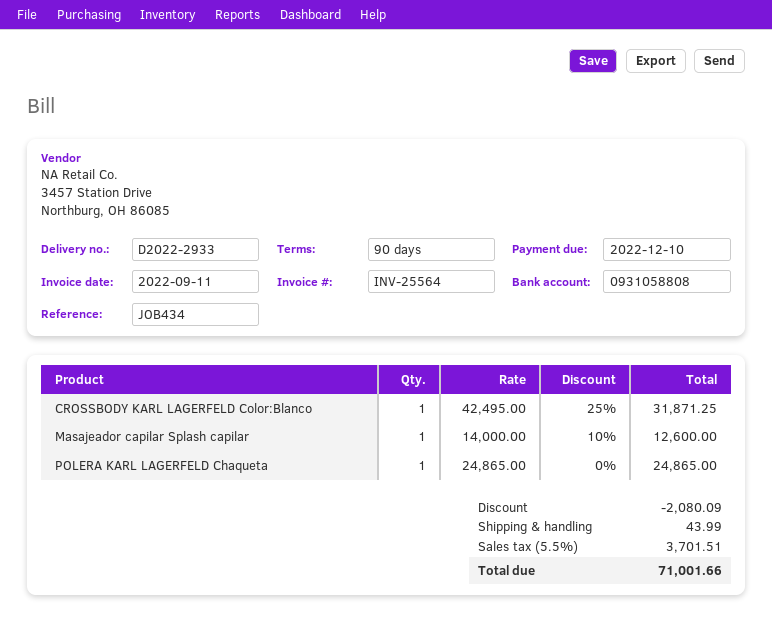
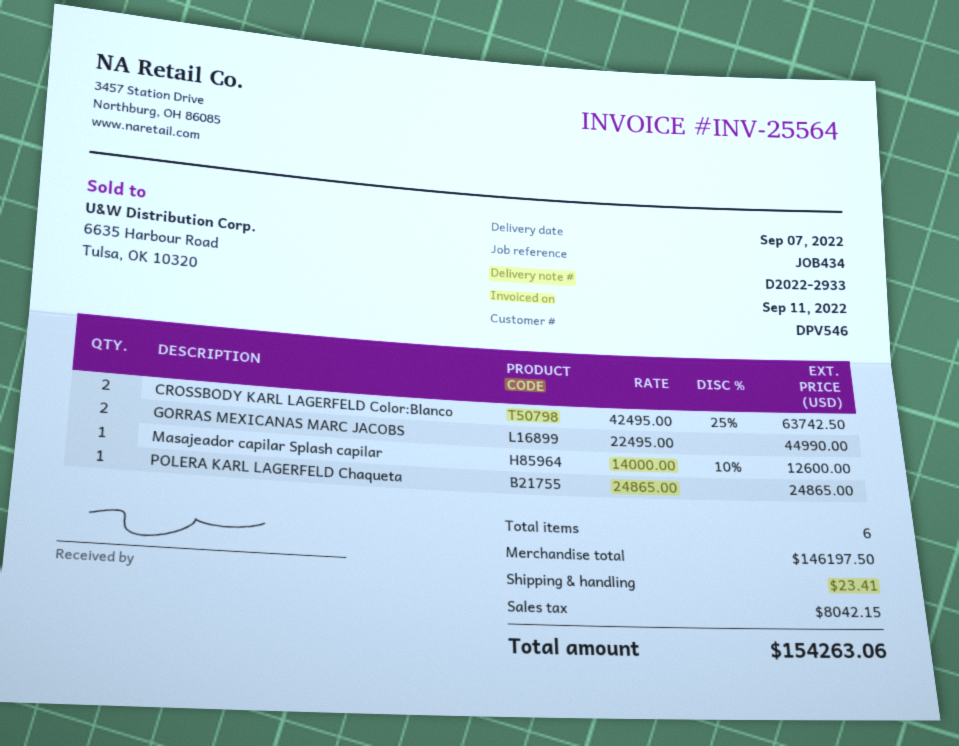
CROSSBODY KARL LAGERFELD Color:Blanco: 1 x 42495.00 - 25% = 31871.25 -> 2 x 42495.00 - 25% = 63742.50
GORRAS MEXICANAS MARC JACOBS: none -> 2 x 22495.00 = 44990.00
discount: 2080.09 -> none
shipping: 43.99 -> 23.41
tax: 3701.51 -> 8042.15
total: 71001.66 -> 154263.06

